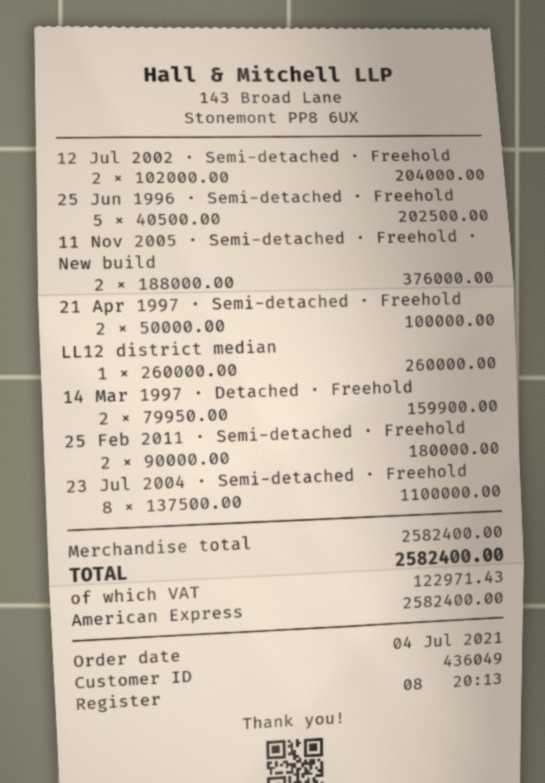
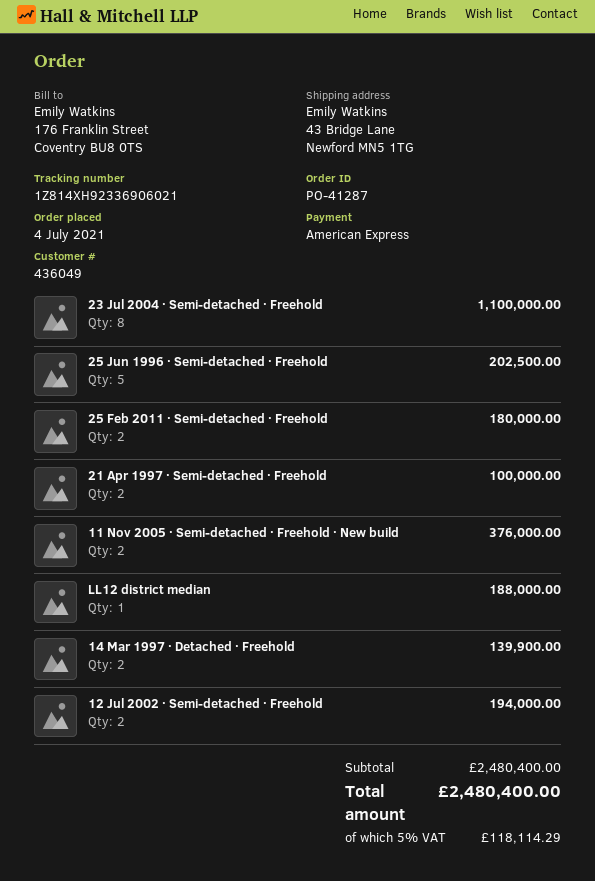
12 Jul 2002 · Semi-detached · Freehold: 2 for 204000.00 -> 2 for 194000.00
LL12 district median: 1 for 260000.00 -> 1 for 188000.00
14 Mar 1997 · Detached · Freehold: 2 for 159900.00 -> 2 for 139900.00
subtotal: 2582400.00 -> 2480400.00
tax: 122971.43 -> 118114.29
total: 2582400.00 -> 2480400.00

